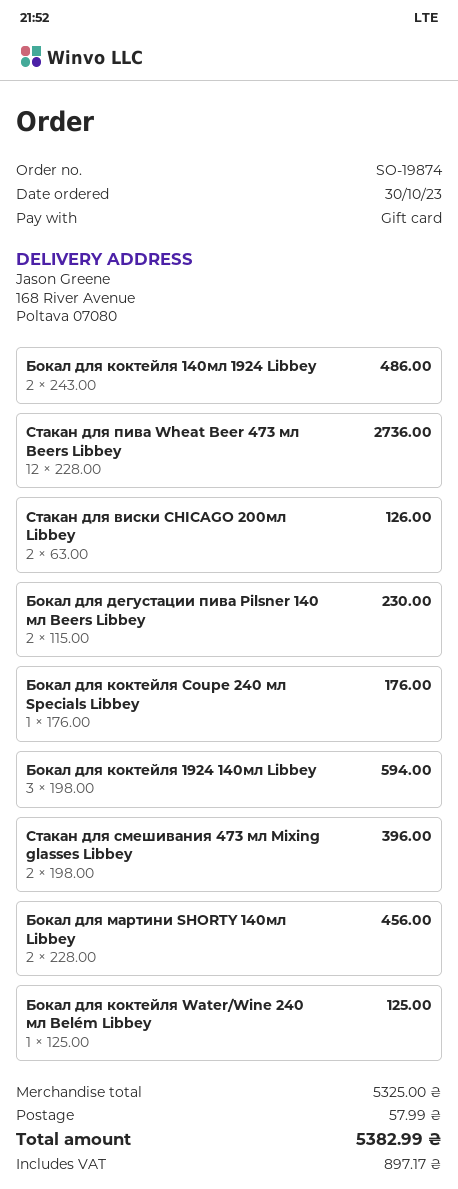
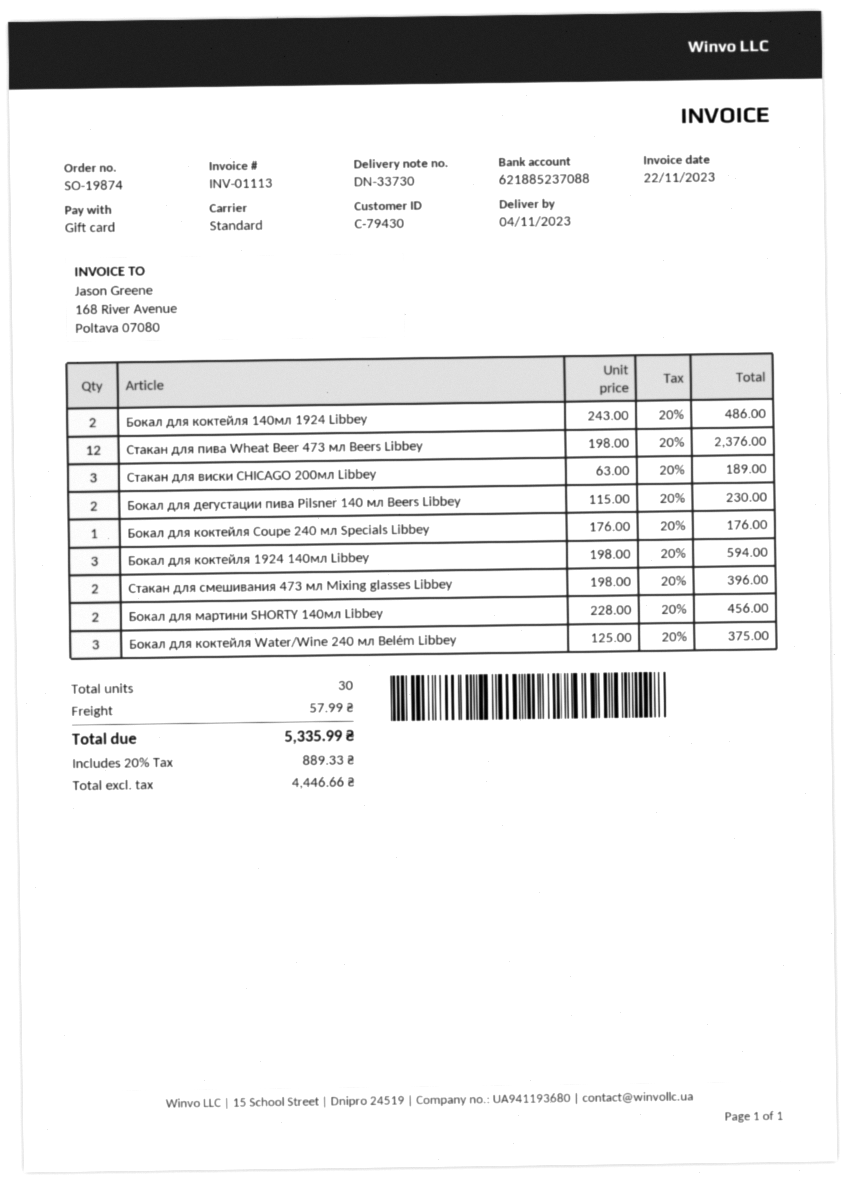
Стакан для пива Wheat Beer 473 мл Beers Libbey: 12 x 228.00 = 2736.00 -> 12 x 198.00 = 2376.00
Стакан для виски CHICAGO 200мл Libbey: 2 x 63.00 = 126.00 -> 3 x 63.00 = 189.00
Бокал для коктейля Water/Wine 240 мл Belém Libbey: 1 x 125.00 = 125.00 -> 3 x 125.00 = 375.00
tax: 897.17 -> 889.33
total: 5382.99 -> 5335.99

